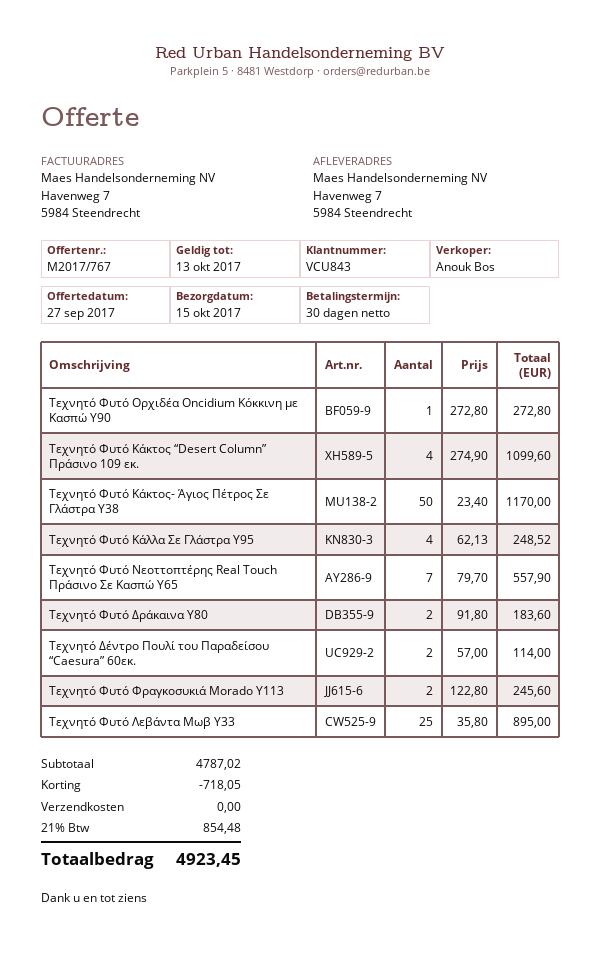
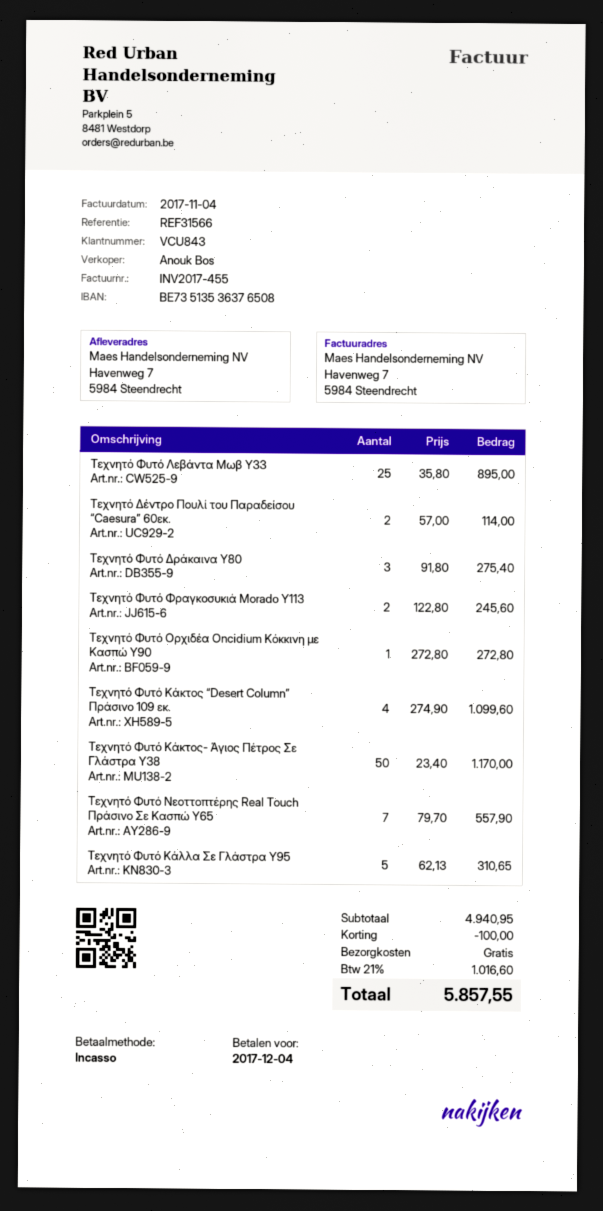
Τεχνητό Φυτό Κάλλα Σε Γλάστρα Y95: 4 x 62.13 = 248.52 -> 5 x 62.13 = 310.65
Τεχνητό Φυτό Δράκαινα Υ80: 2 x 91.80 = 183.60 -> 3 x 91.80 = 275.40
subtotal: 4787.02 -> 4940.95
discount: 718.05 -> 100.00
tax: 21% = 854.48 -> 21% = 1016.60
total: 4923.45 -> 5857.55

